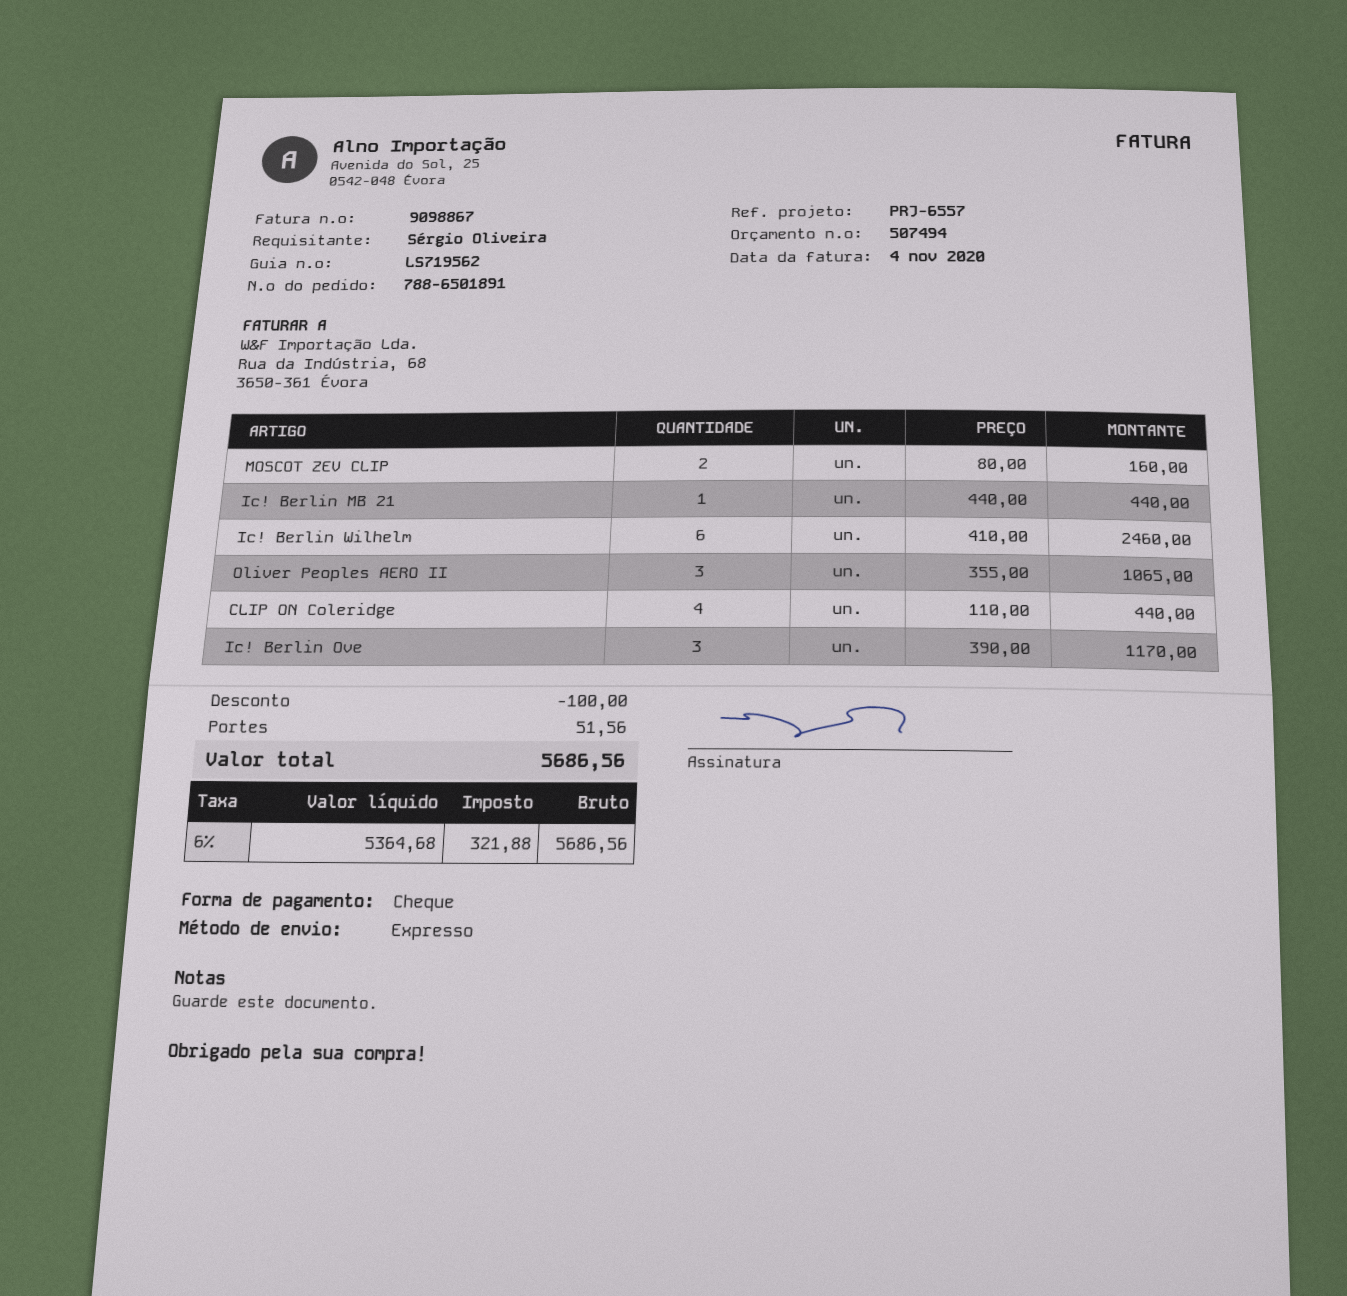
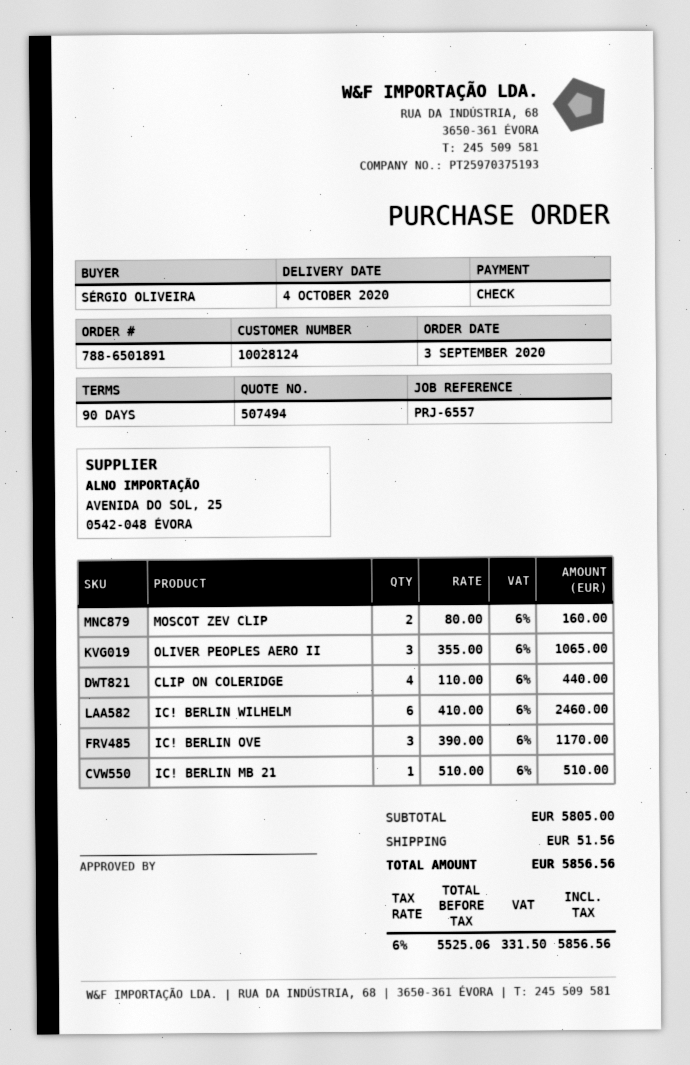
Ic! Berlin MB 21: 1 x 440.00 = 440.00 -> 1 x 510.00 = 510.00
discount: 100.00 -> none
net: 5364.68 -> 5525.06
tax: 6% = 321.88 -> 6% = 331.50
total: 5686.56 -> 5856.56

